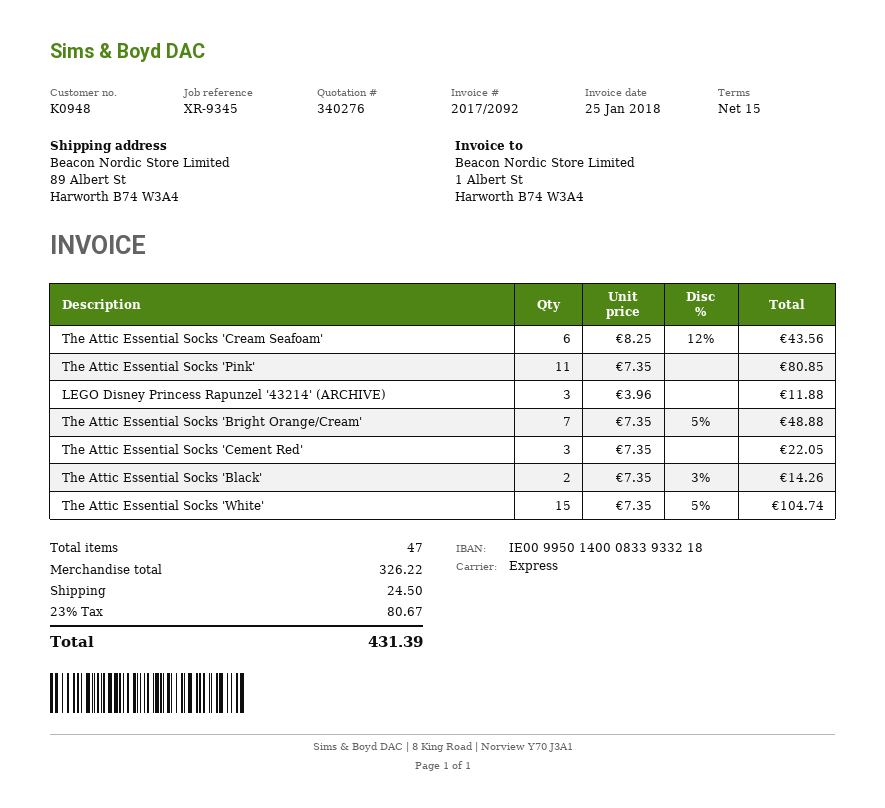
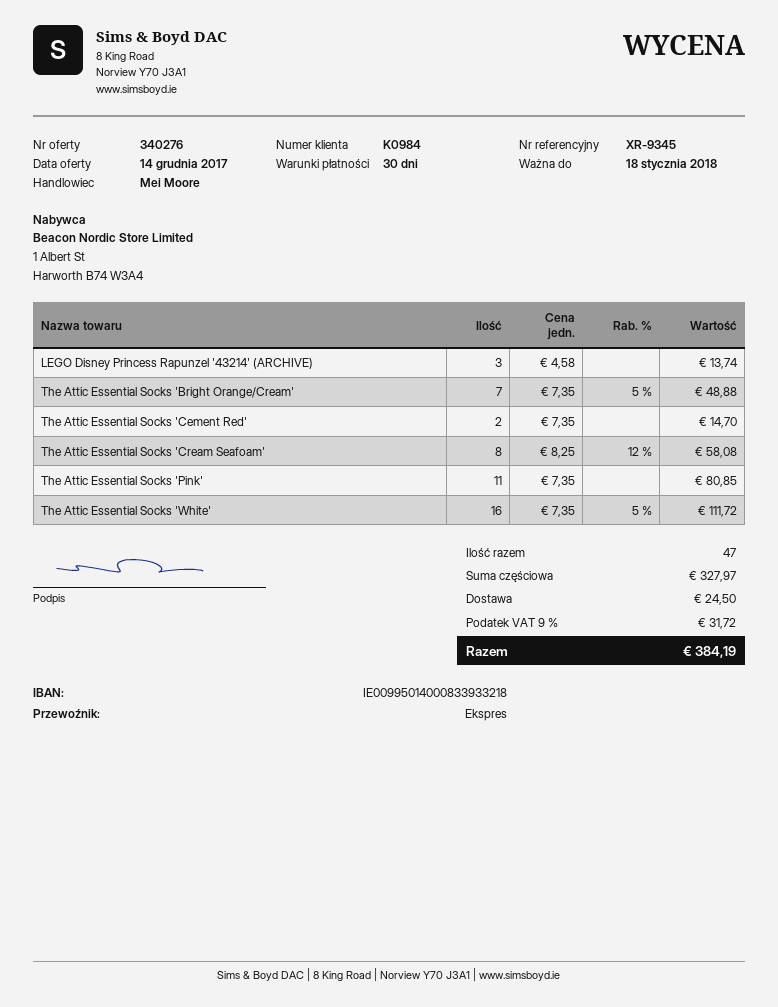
payment terms: 15 days -> 30 days
customer number: K0948 -> K0984
The Attic Essential Socks 'Cream Seafoam': 6 x 8.25 - 12% = 43.56 -> 8 x 8.25 - 12% = 58.08
LEGO Disney Princess Rapunzel '43214' (ARCHIVE): 3 x 3.96 = 11.88 -> 3 x 4.58 = 13.74
The Attic Essential Socks 'Cement Red': 3 x 7.35 = 22.05 -> 2 x 7.35 = 14.70
The Attic Essential Socks 'Black': 2 x 7.35 - 3% = 14.26 -> none
The Attic Essential Socks 'White': 15 x 7.35 - 5% = 104.74 -> 16 x 7.35 - 5% = 111.72
subtotal: 326.22 -> 327.97
tax: 23% = 80.67 -> 9% = 31.72
total: 431.39 -> 384.19

